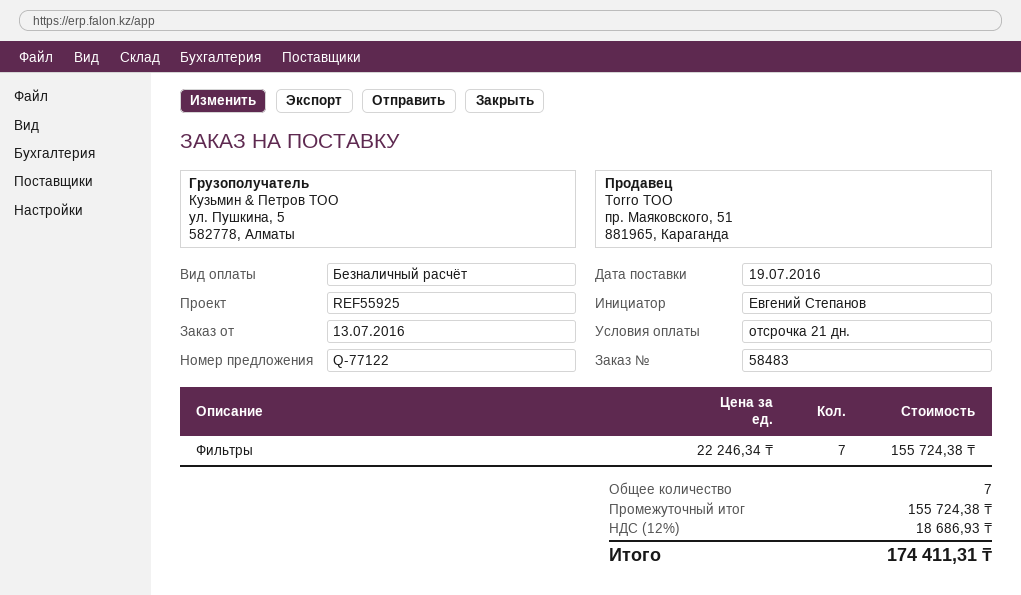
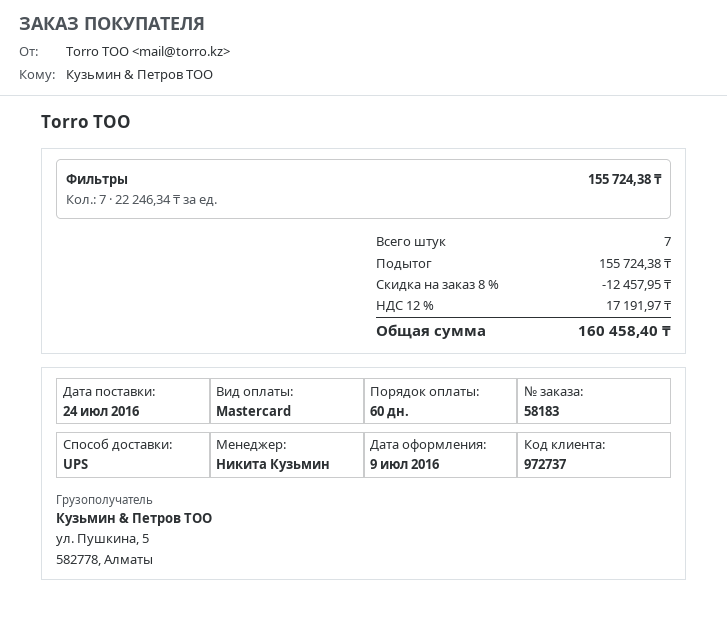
order number: 58483 -> 58183
order date: 2016-07-13 -> 2016-07-09
delivery date: 2016-07-19 -> 2016-07-24
payment terms: 21 days -> 60 days
payment method: bank transfer -> Mastercard
discount: none -> 8% = 12457.95
tax: 12% = 18686.93 -> 12% = 17191.97
total: 174411.31 -> 160458.40

